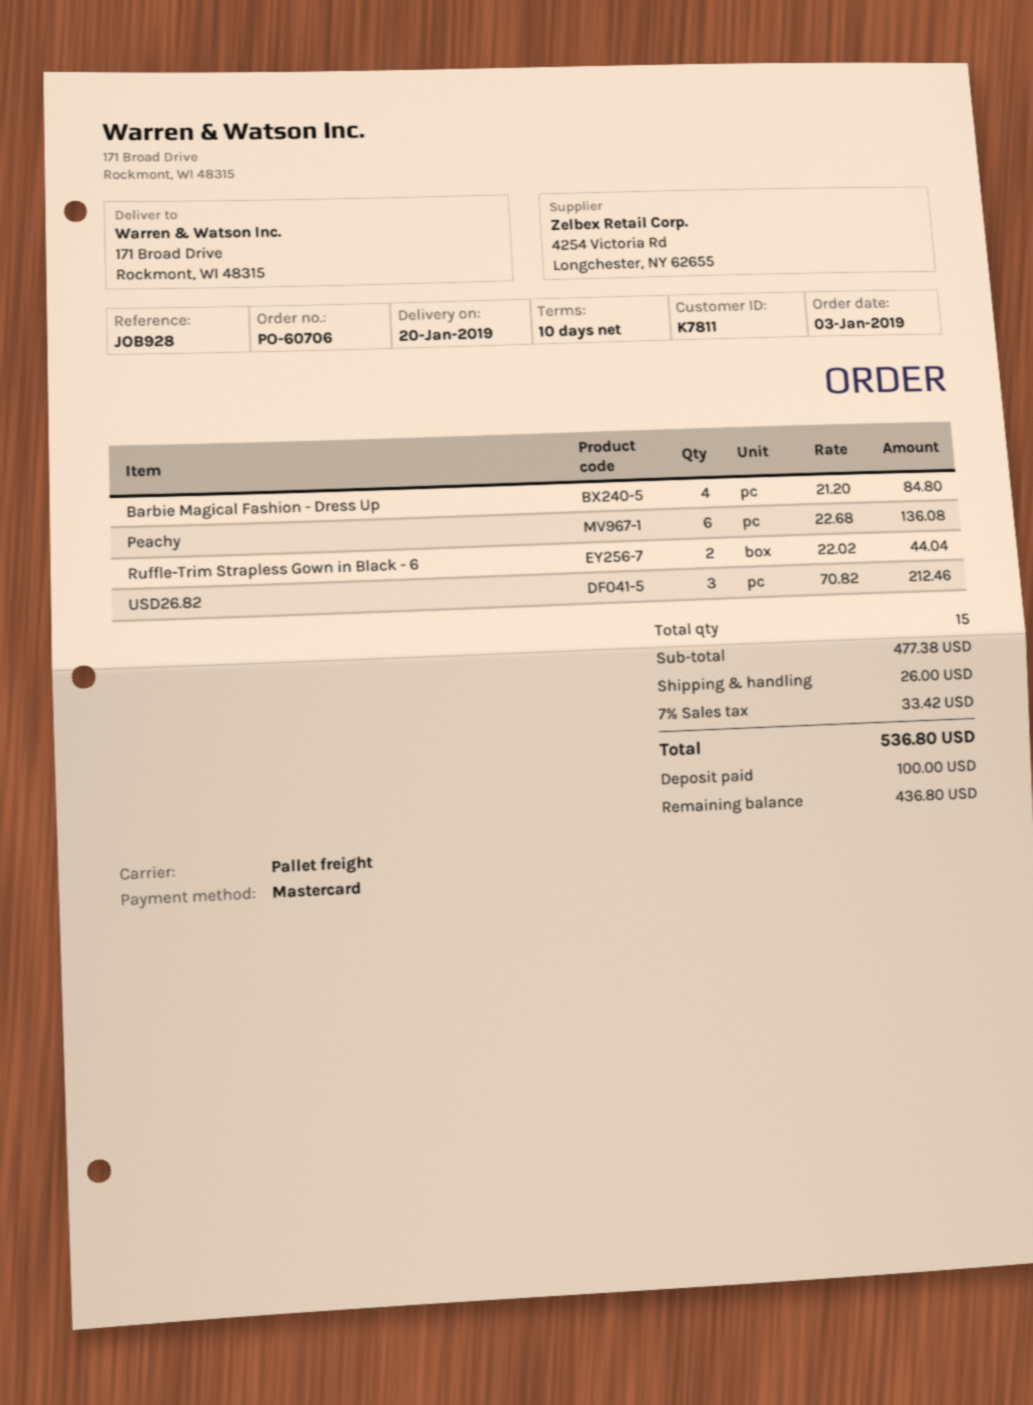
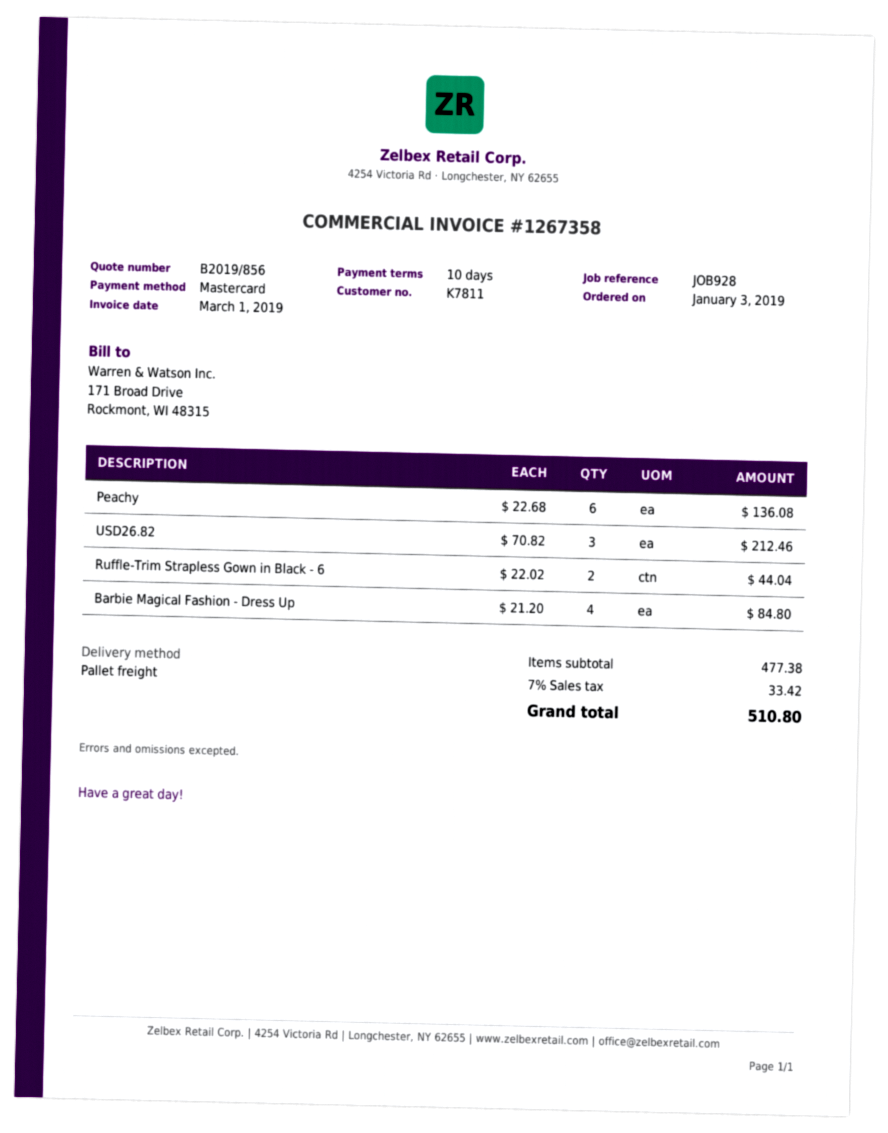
shipping: 26.00 -> none
total: 536.80 -> 510.80

